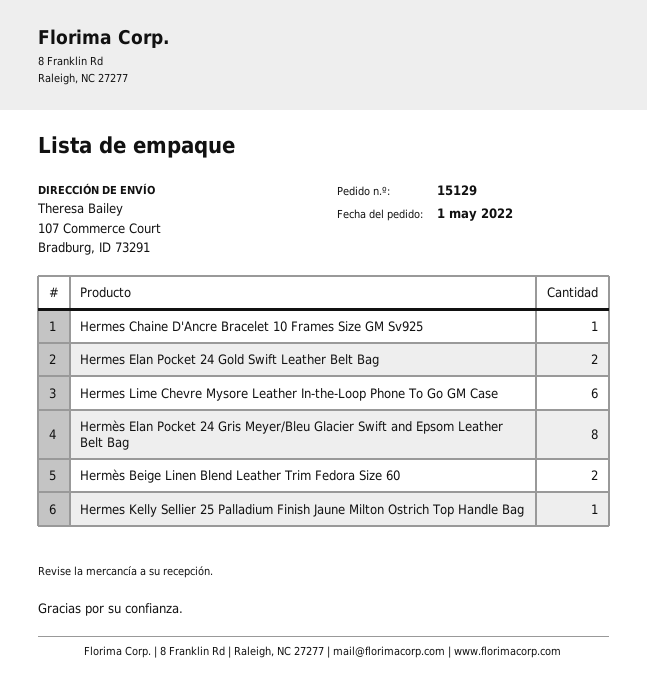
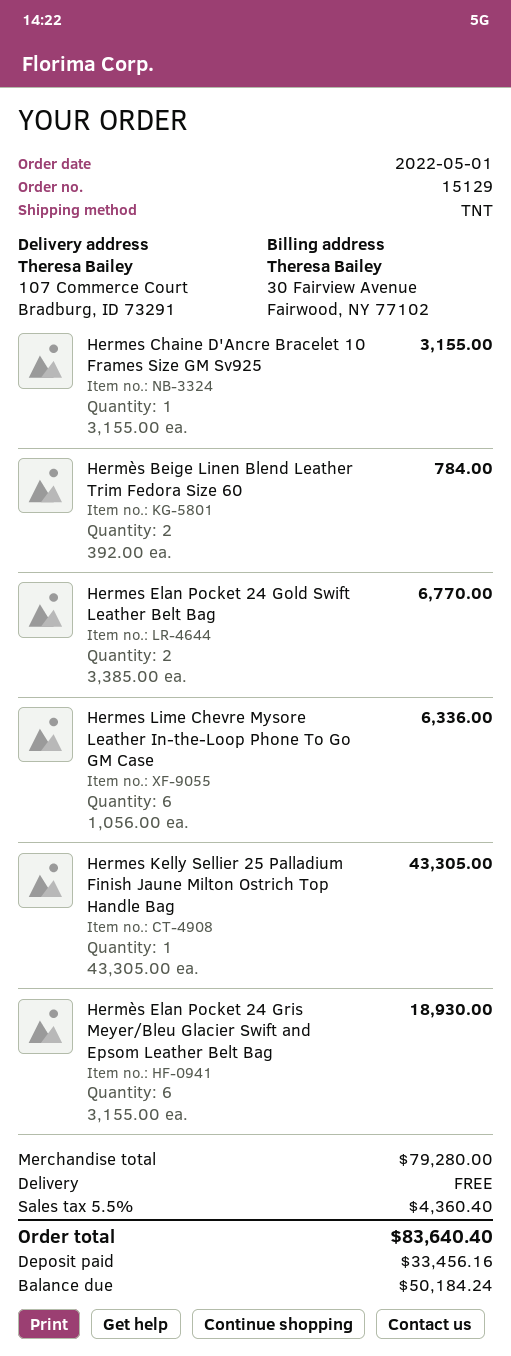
Hermès Elan Pocket 24 Gris Meyer/Bleu Glacier Swift and Epsom Leather Belt Bag: 8 -> 6

